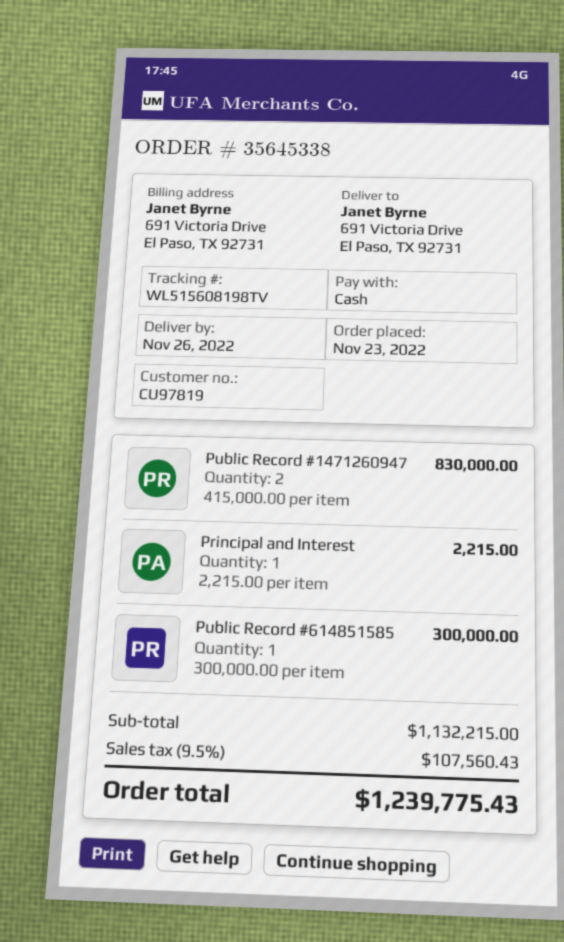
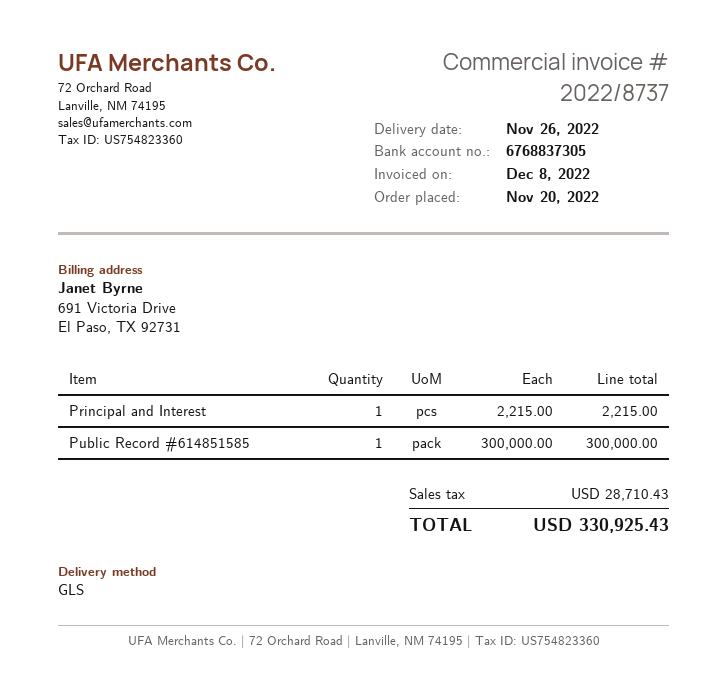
order date: 2022-11-23 -> 2022-11-20
Public Record #1471260947: 2 x 415000.00 = 830000.00 -> none
tax: 107560.43 -> 28710.43
total: 1239775.43 -> 330925.43

